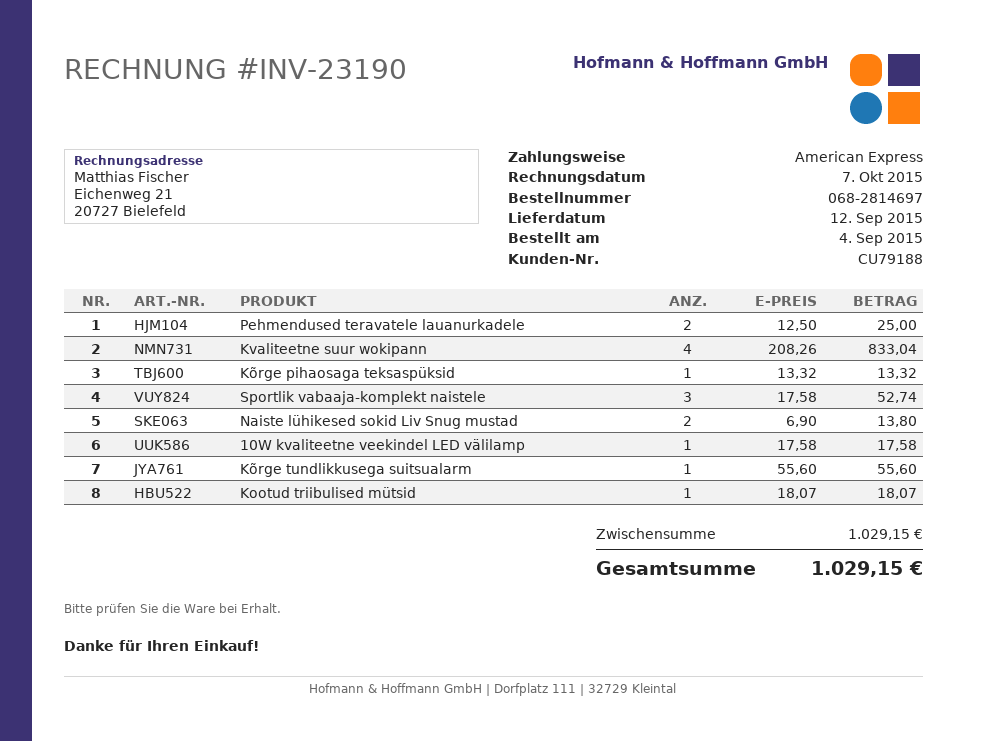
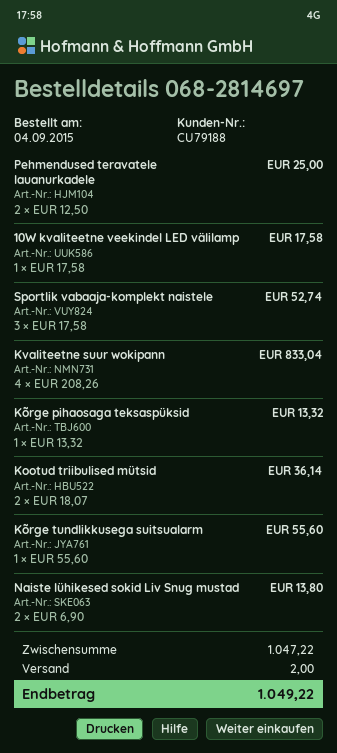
Kootud triibulised mütsid: 1 x 18.07 = 18.07 -> 2 x 18.07 = 36.14
subtotal: 1029.15 -> 1047.22
shipping: none -> 2.00
total: 1029.15 -> 1049.22

